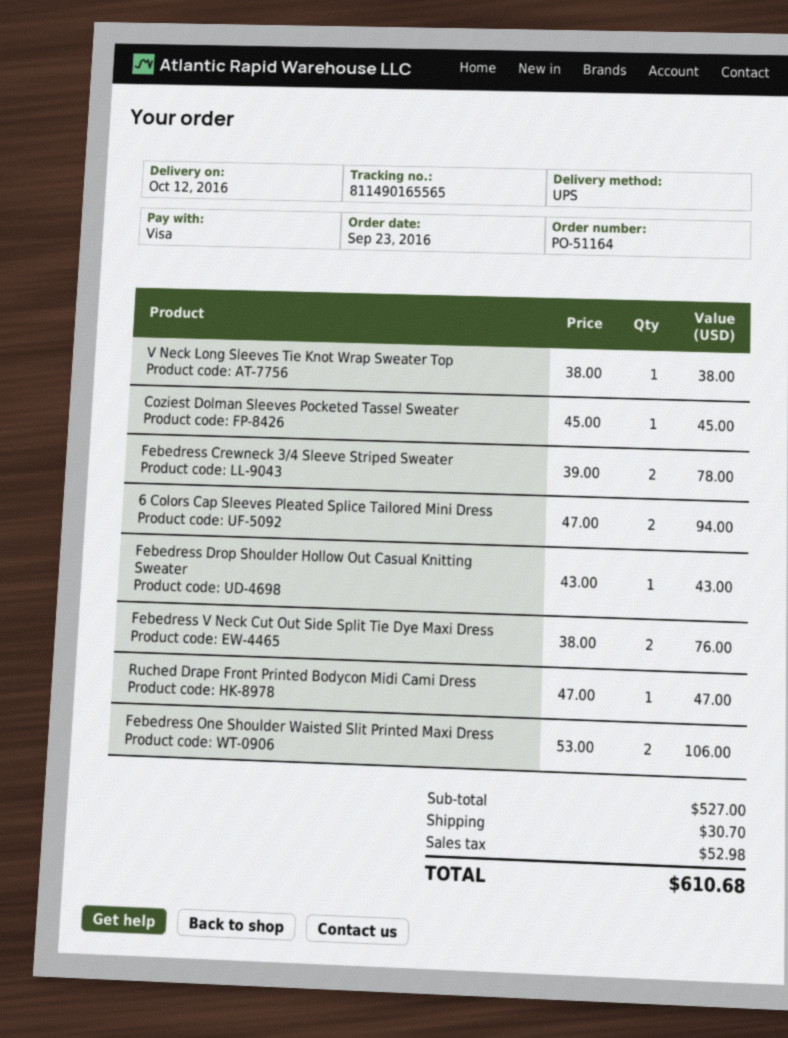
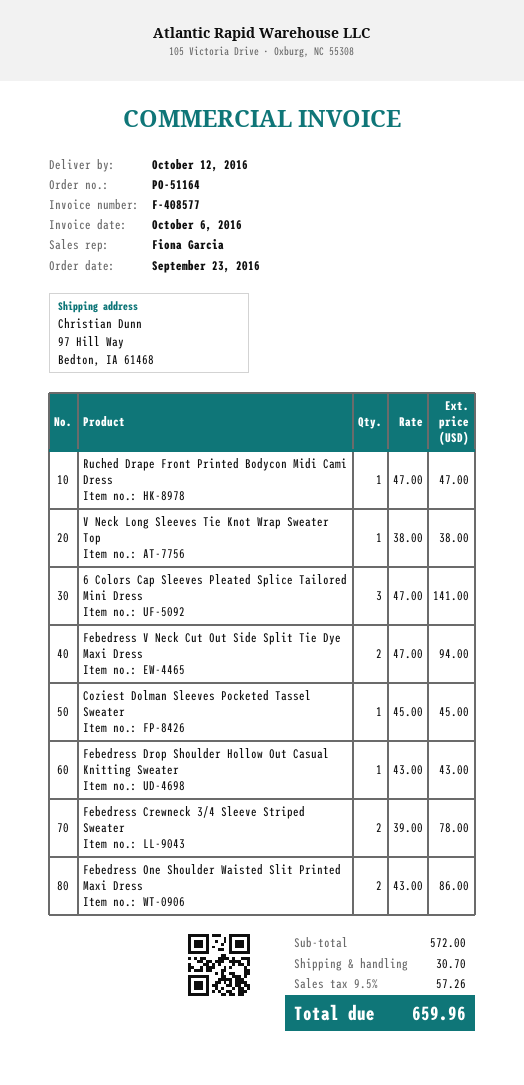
6 Colors Cap Sleeves Pleated Splice Tailored Mini Dress: 2 x 47.00 = 94.00 -> 3 x 47.00 = 141.00
Febedress V Neck Cut Out Side Split Tie Dye Maxi Dress: 2 x 38.00 = 76.00 -> 2 x 47.00 = 94.00
Febedress One Shoulder Waisted Slit Printed Maxi Dress: 2 x 53.00 = 106.00 -> 2 x 43.00 = 86.00
subtotal: 527.00 -> 572.00
tax: 52.98 -> 57.26
total: 610.68 -> 659.96

